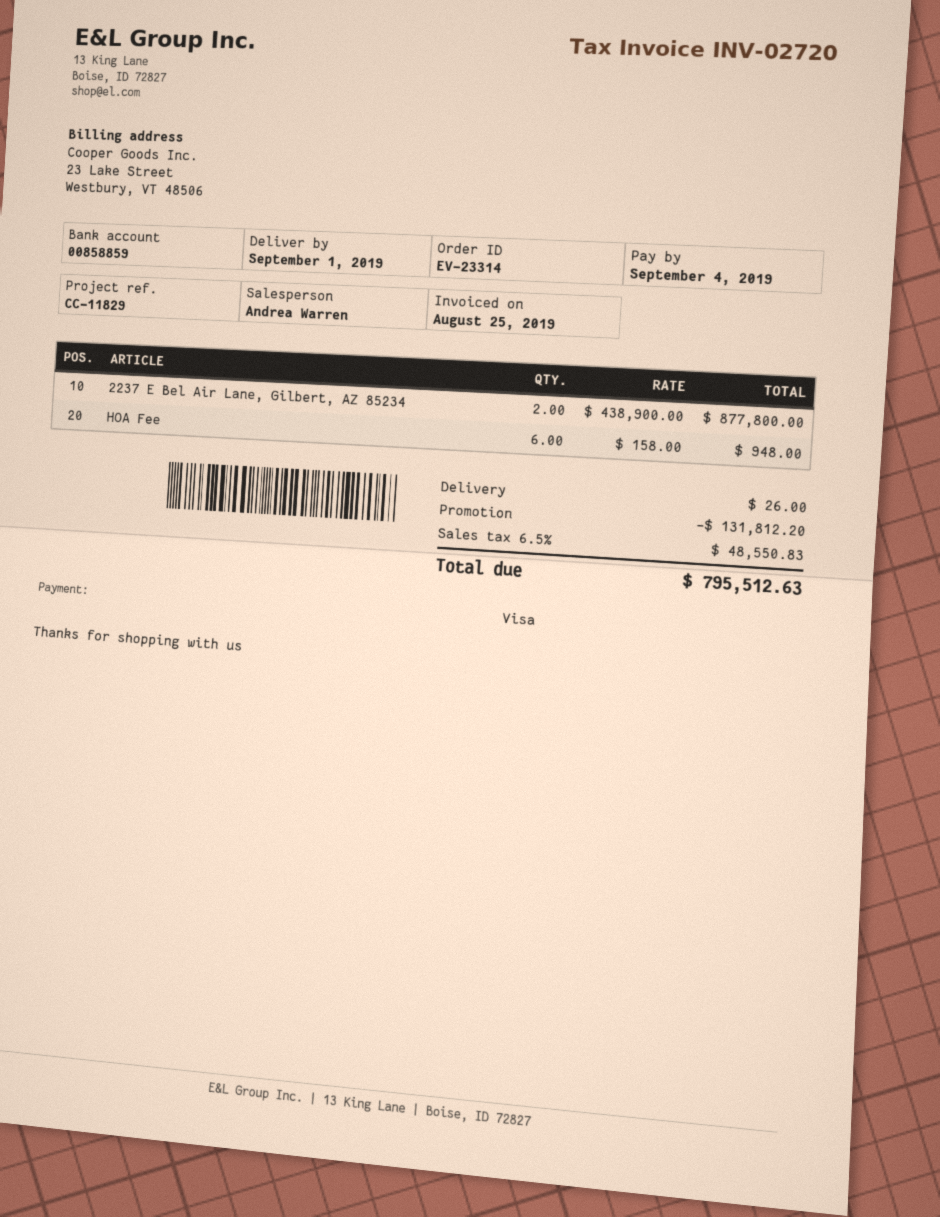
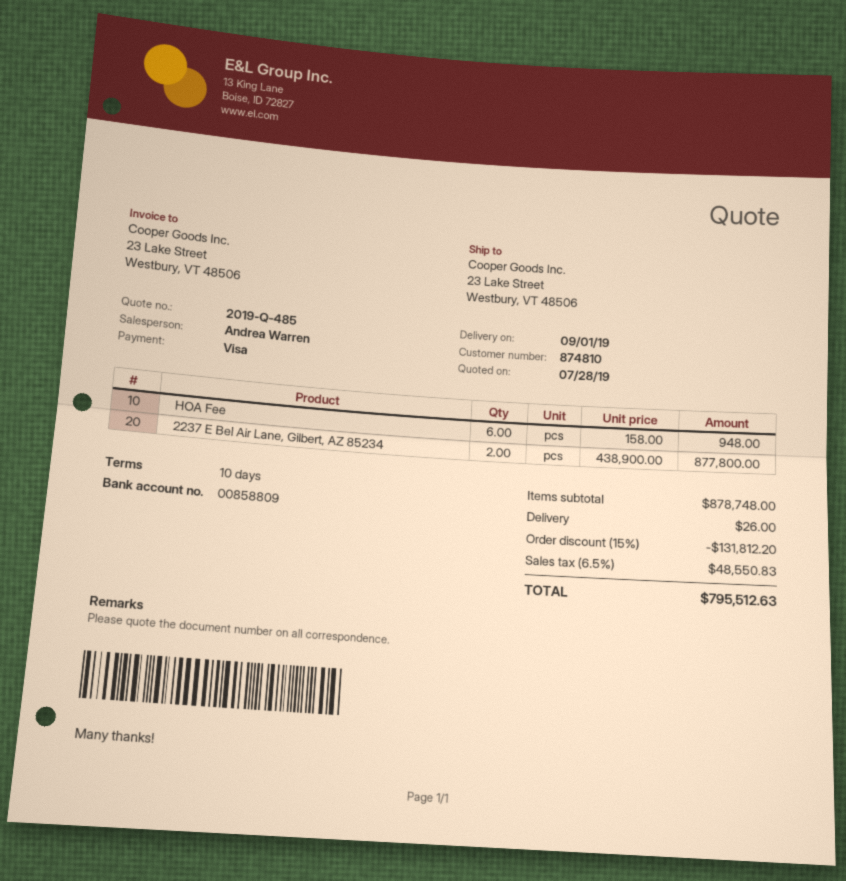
bank account: 00858859 -> 00858809

